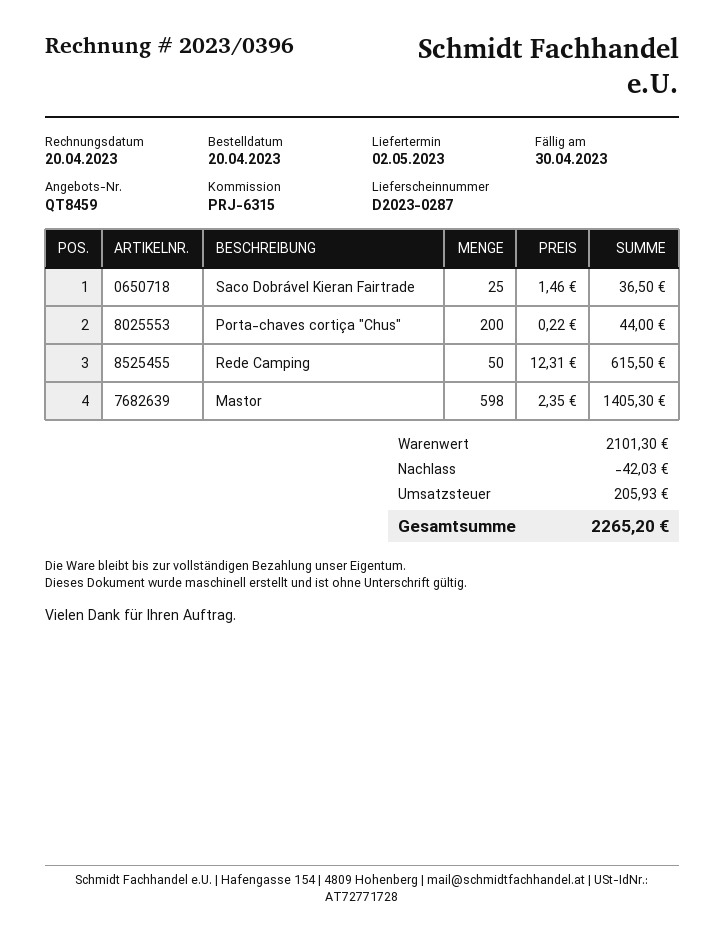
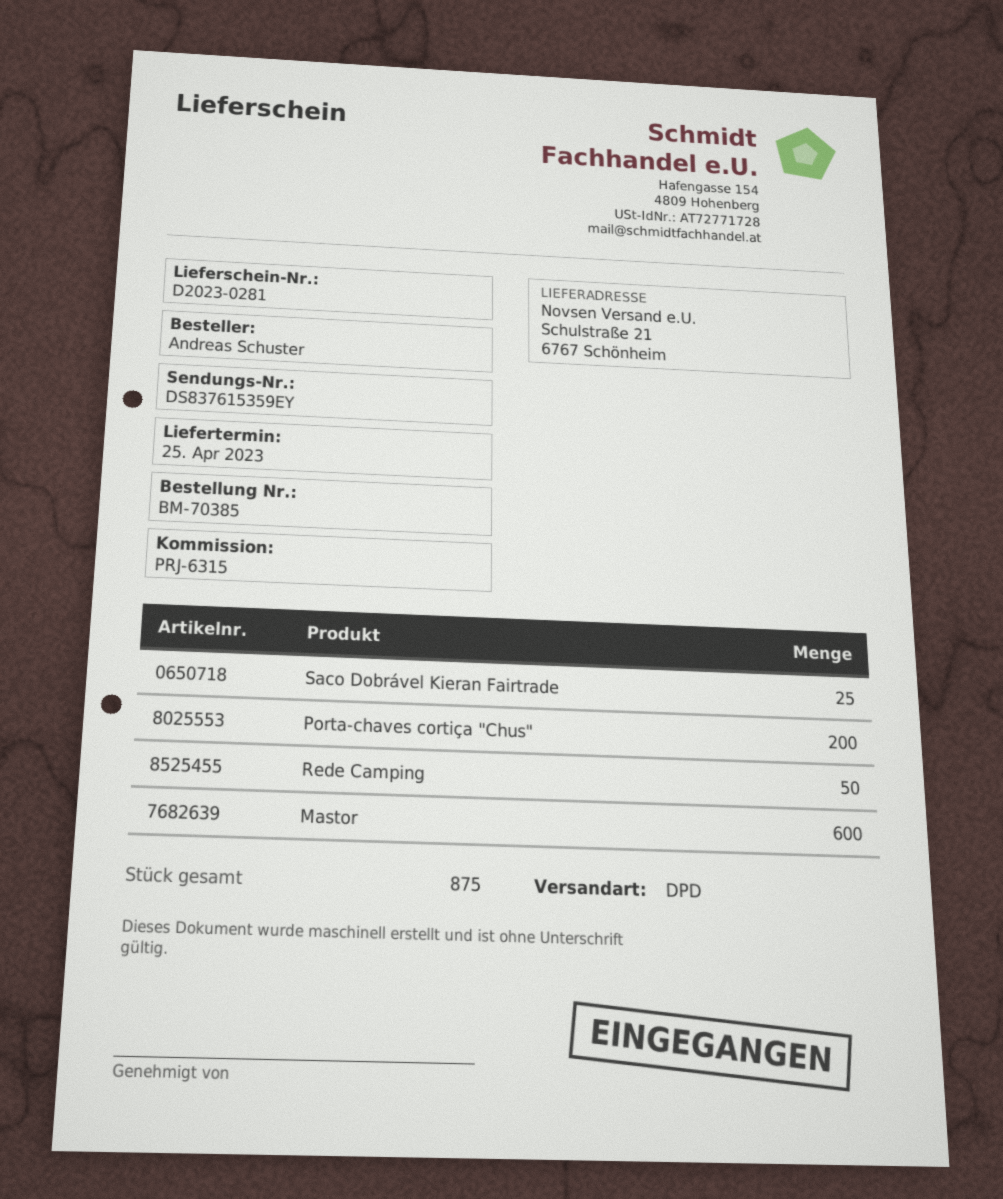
delivery note number: D2023-0287 -> D2023-0281
delivery date: 2023-05-02 -> 2023-04-25
Mastor: 598 -> 600

